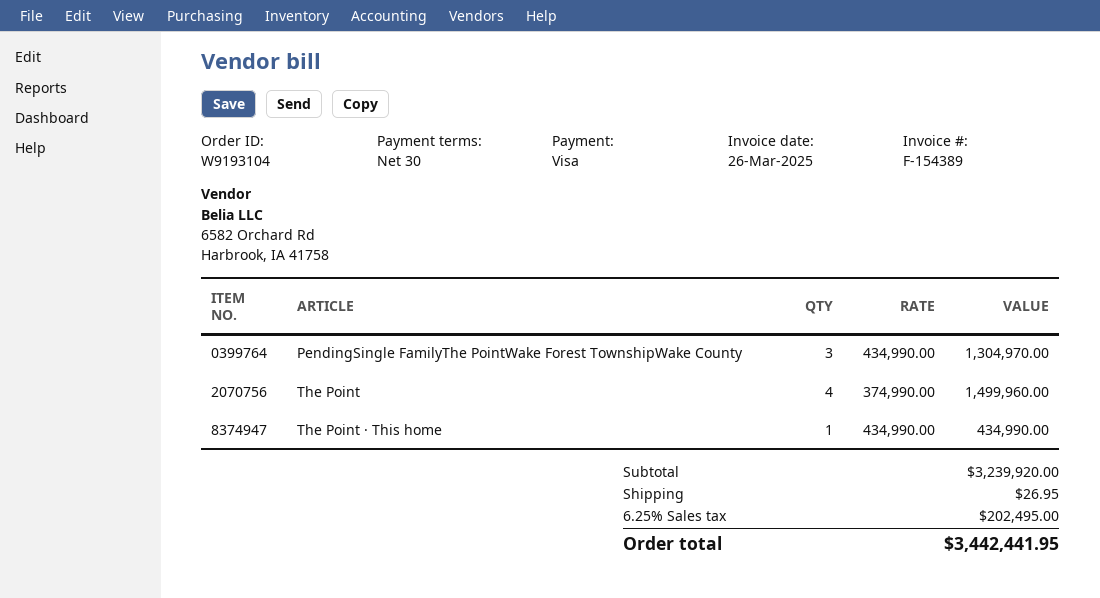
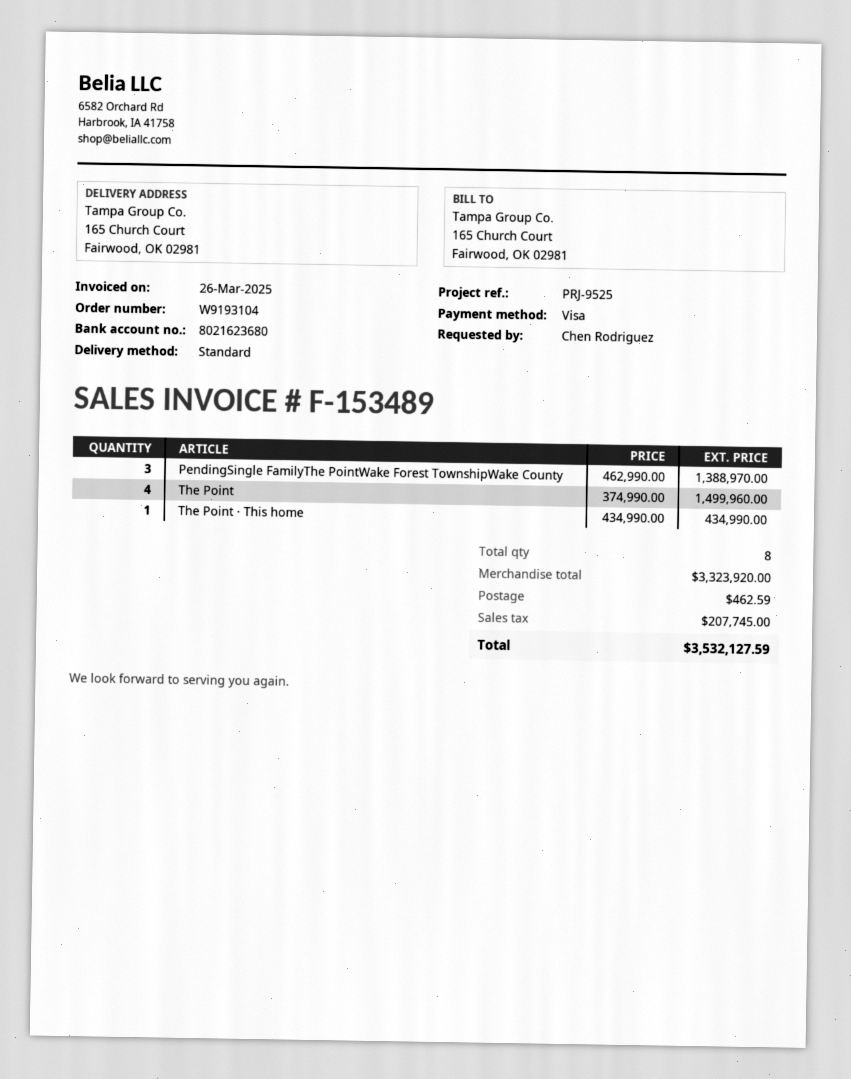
invoice number: F-154389 -> F-153489
PendingSingle FamilyThe PointWake Forest TownshipWake County: 3 x 434990.00 = 1304970.00 -> 3 x 462990.00 = 1388970.00
subtotal: 3239920.00 -> 3323920.00
shipping: 26.95 -> 462.59
tax: 202495.00 -> 207745.00
total: 3442441.95 -> 3532127.59

